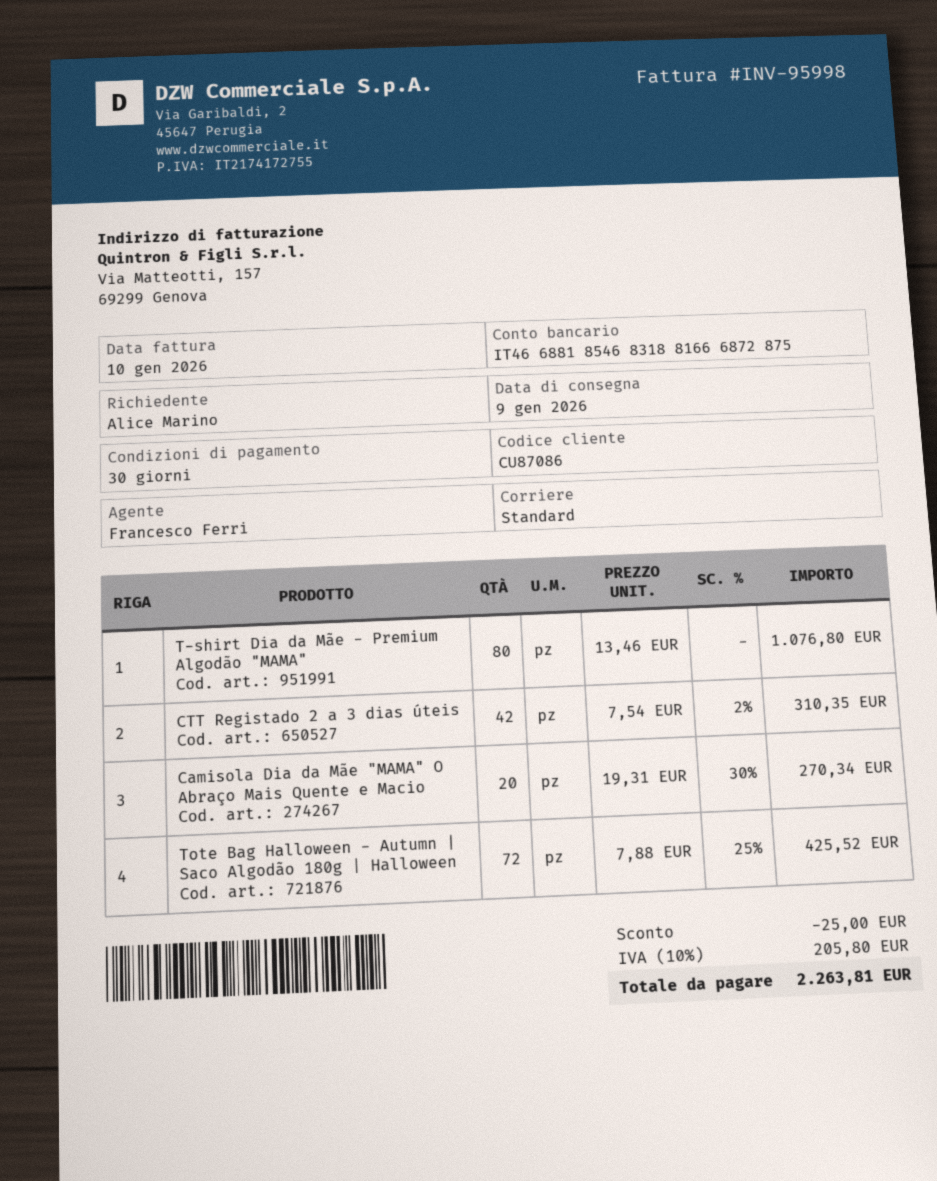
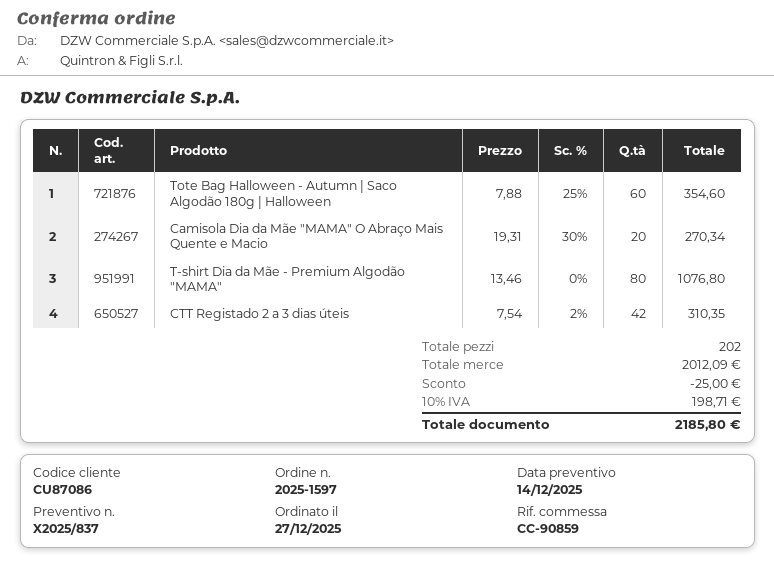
Tote Bag Halloween - Autumn | Saco Algodão 180g | Halloween: 72 x 7.88 - 25% = 425.52 -> 60 x 7.88 - 25% = 354.60
tax: 10% = 205.80 -> 10% = 198.71
total: 2263.81 -> 2185.80

